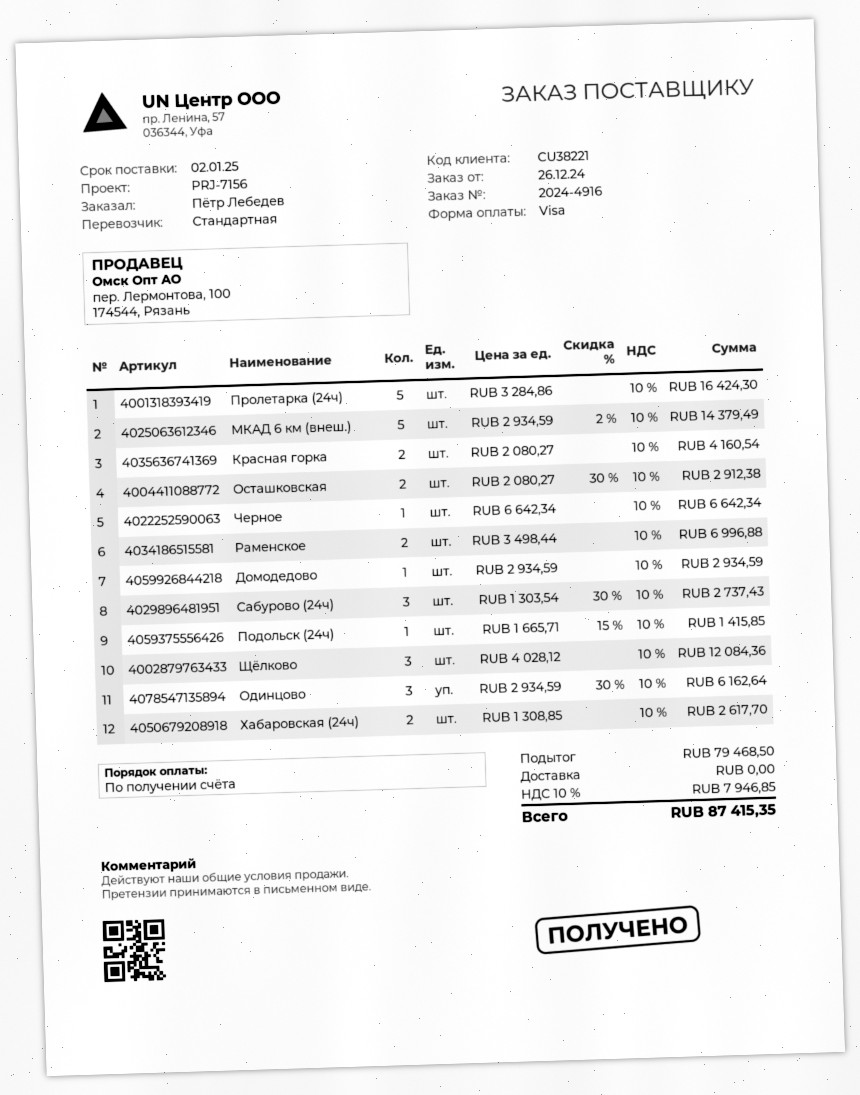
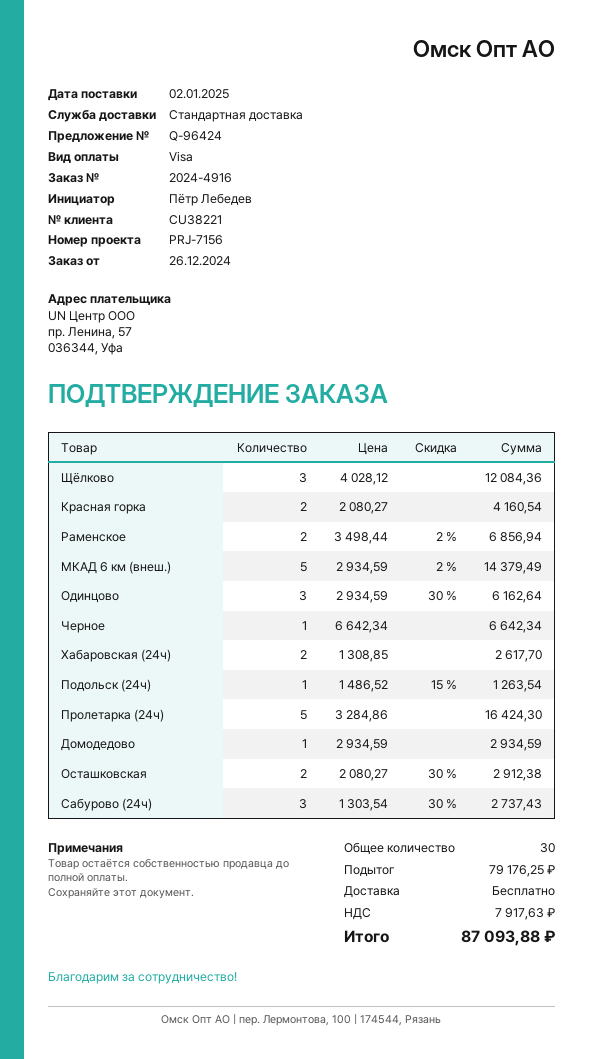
Раменское: 2 x 3498.44 = 6996.88 -> 2 x 3498.44 - 2% = 6856.94
Подольск (24ч): 1 x 1665.71 - 15% = 1415.85 -> 1 x 1486.52 - 15% = 1263.54
subtotal: 79468.50 -> 79176.25
tax: 7946.85 -> 7917.63
total: 87415.35 -> 87093.88

